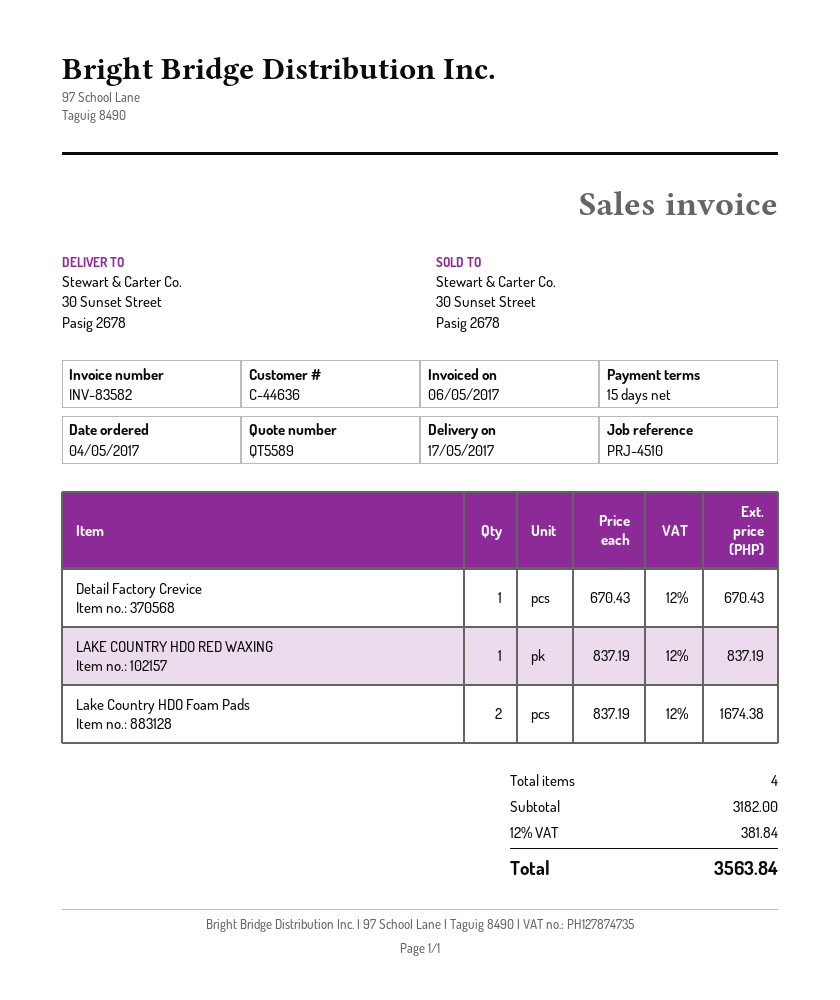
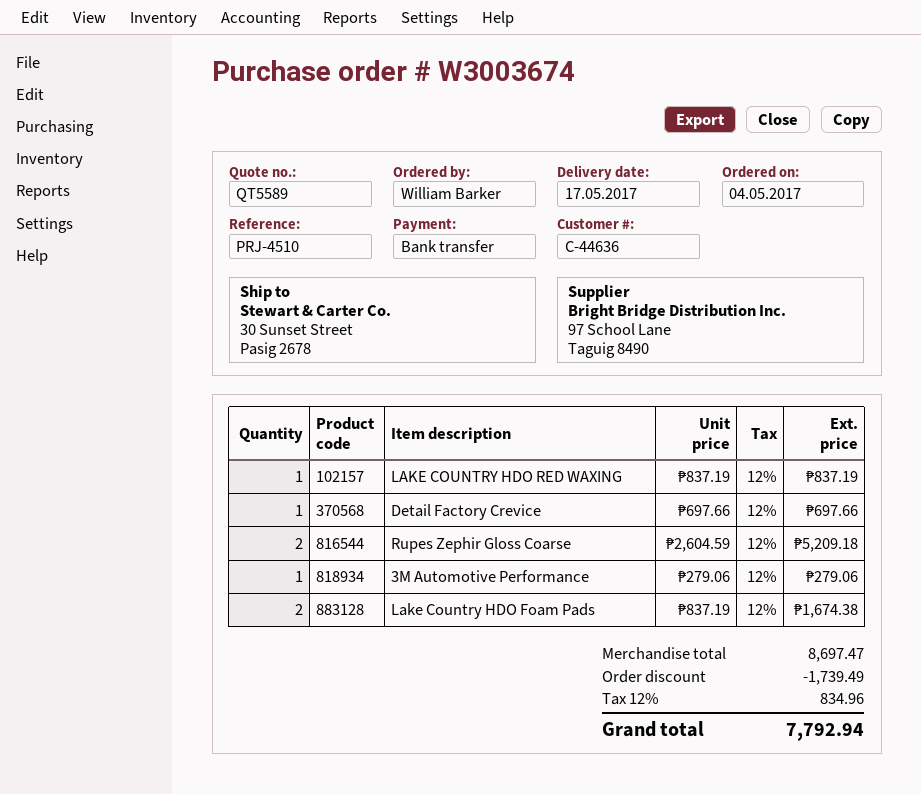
Detail Factory Crevice: 1 x 670.43 = 670.43 -> 1 x 697.66 = 697.66
Rupes Zephir Gloss Coarse: none -> 2 x 2604.59 = 5209.18
3M Automotive Performance: none -> 1 x 279.06 = 279.06
subtotal: 3182.00 -> 8697.47
discount: none -> 1739.49
tax: 12% = 381.84 -> 12% = 834.96
total: 3563.84 -> 7792.94

